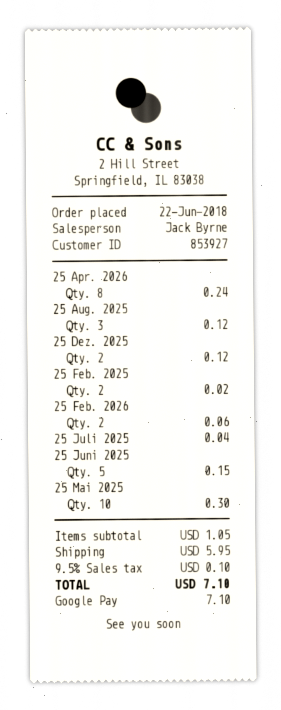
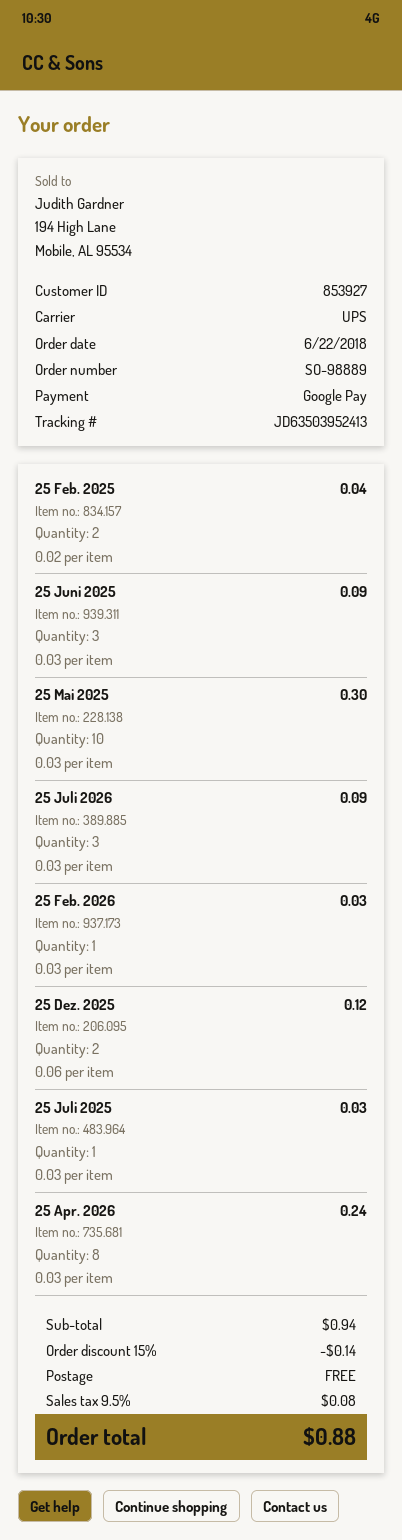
25 Aug. 2025: 3 for 0.12 -> none
25 Feb. 2025: 2 for 0.02 -> 2 for 0.04
25 Feb. 2026: 2 for 0.06 -> 1 for 0.03
25 Juli 2025: 1 for 0.04 -> 1 for 0.03
25 Juni 2025: 5 for 0.15 -> 3 for 0.09
25 Juli 2026: none -> 3 for 0.09
subtotal: 1.05 -> 0.94
discount: none -> 15% = 0.14
shipping: 5.95 -> 0.00
tax: 9.5% = 0.10 -> 9.5% = 0.08
total: 7.10 -> 0.88

